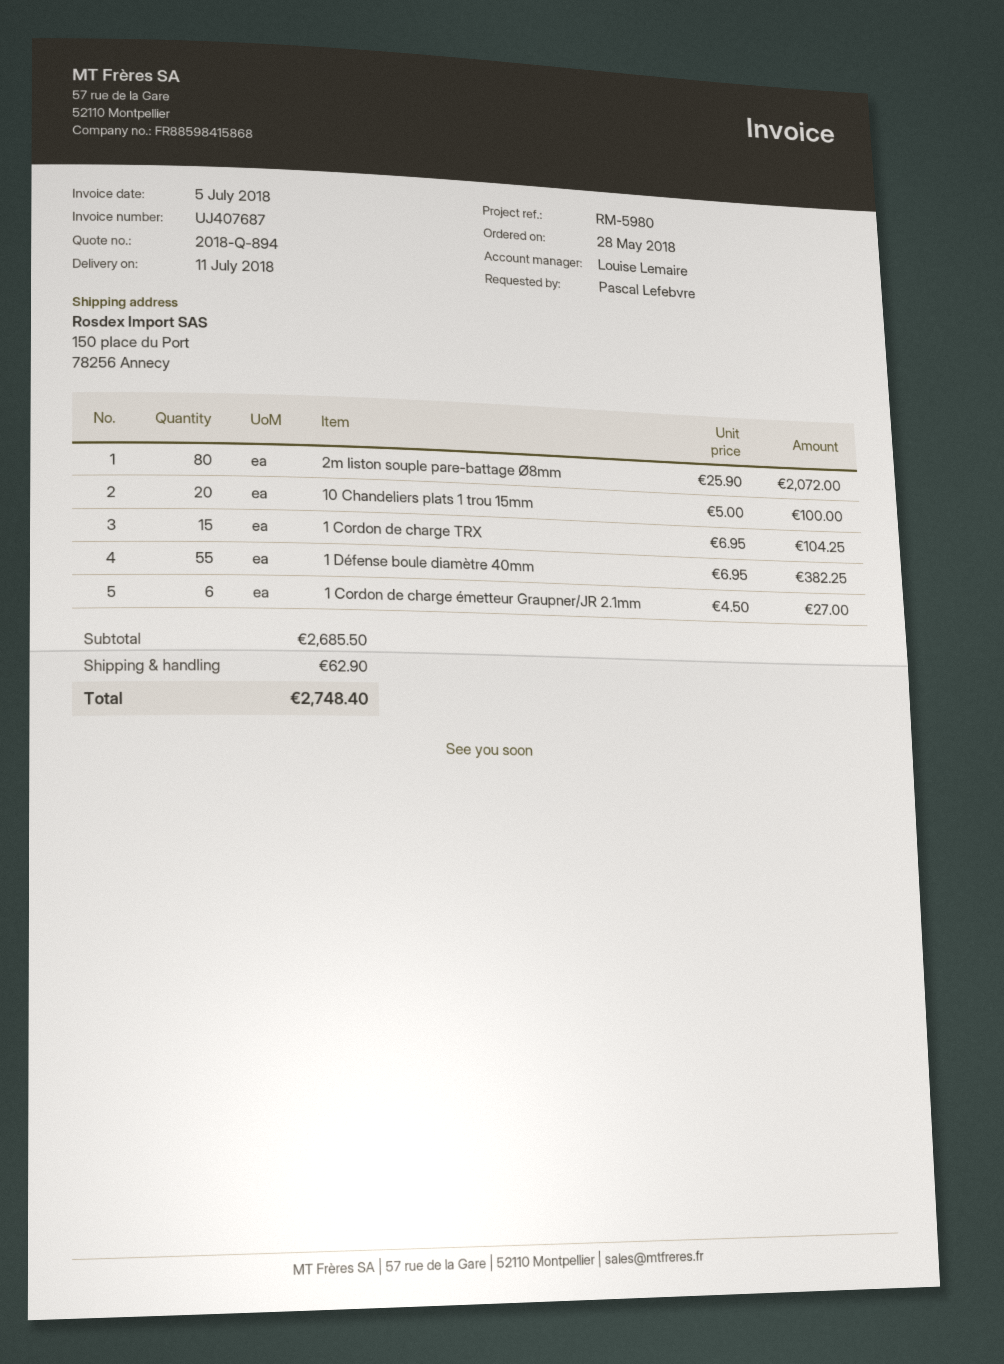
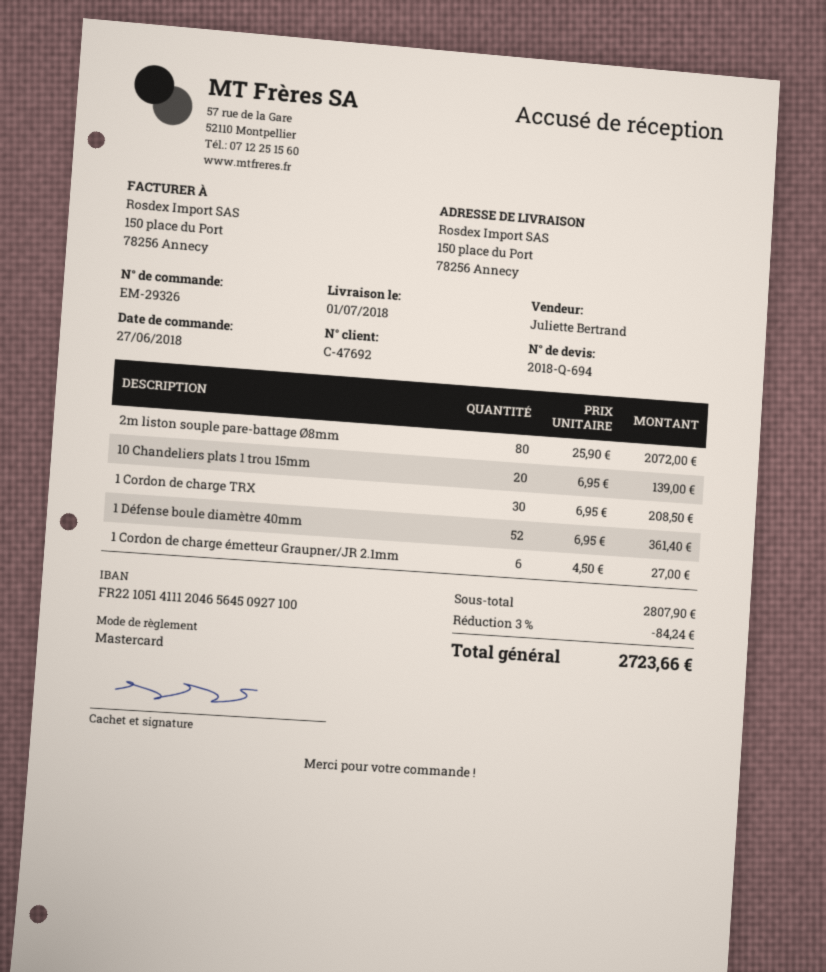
quote number: 2018-Q-894 -> 2018-Q-694
order date: 2018-05-28 -> 2018-06-27
delivery date: 2018-07-11 -> 2018-07-01
sales rep: Louise Lemaire -> Juliette Bertrand
10 Chandeliers plats 1 trou 15mm: 20 x 5.00 = 100.00 -> 20 x 6.95 = 139.00
1 Cordon de charge TRX: 15 x 6.95 = 104.25 -> 30 x 6.95 = 208.50
1 Défense boule diamètre 40mm: 55 x 6.95 = 382.25 -> 52 x 6.95 = 361.40
subtotal: 2685.50 -> 2807.90
discount: none -> 3% = 84.24
shipping: 62.90 -> none
total: 2748.40 -> 2723.66

